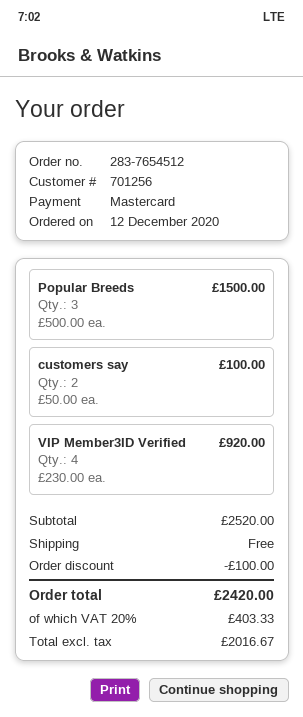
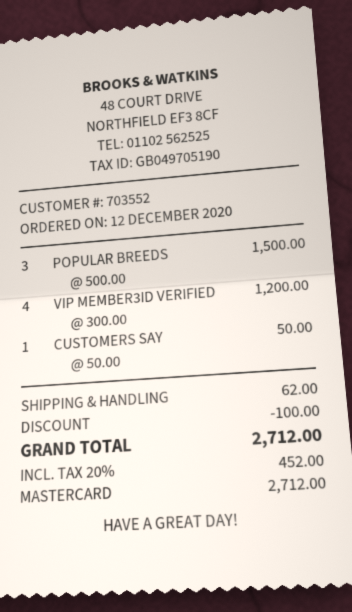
customer number: 701256 -> 703552
customers say: 2 x 50.00 = 100.00 -> 1 x 50.00 = 50.00
VIP Member3ID Verified: 4 x 230.00 = 920.00 -> 4 x 300.00 = 1200.00
shipping: 0.00 -> 62.00
tax: 20% = 403.33 -> 20% = 452.00
total: 2420.00 -> 2712.00

